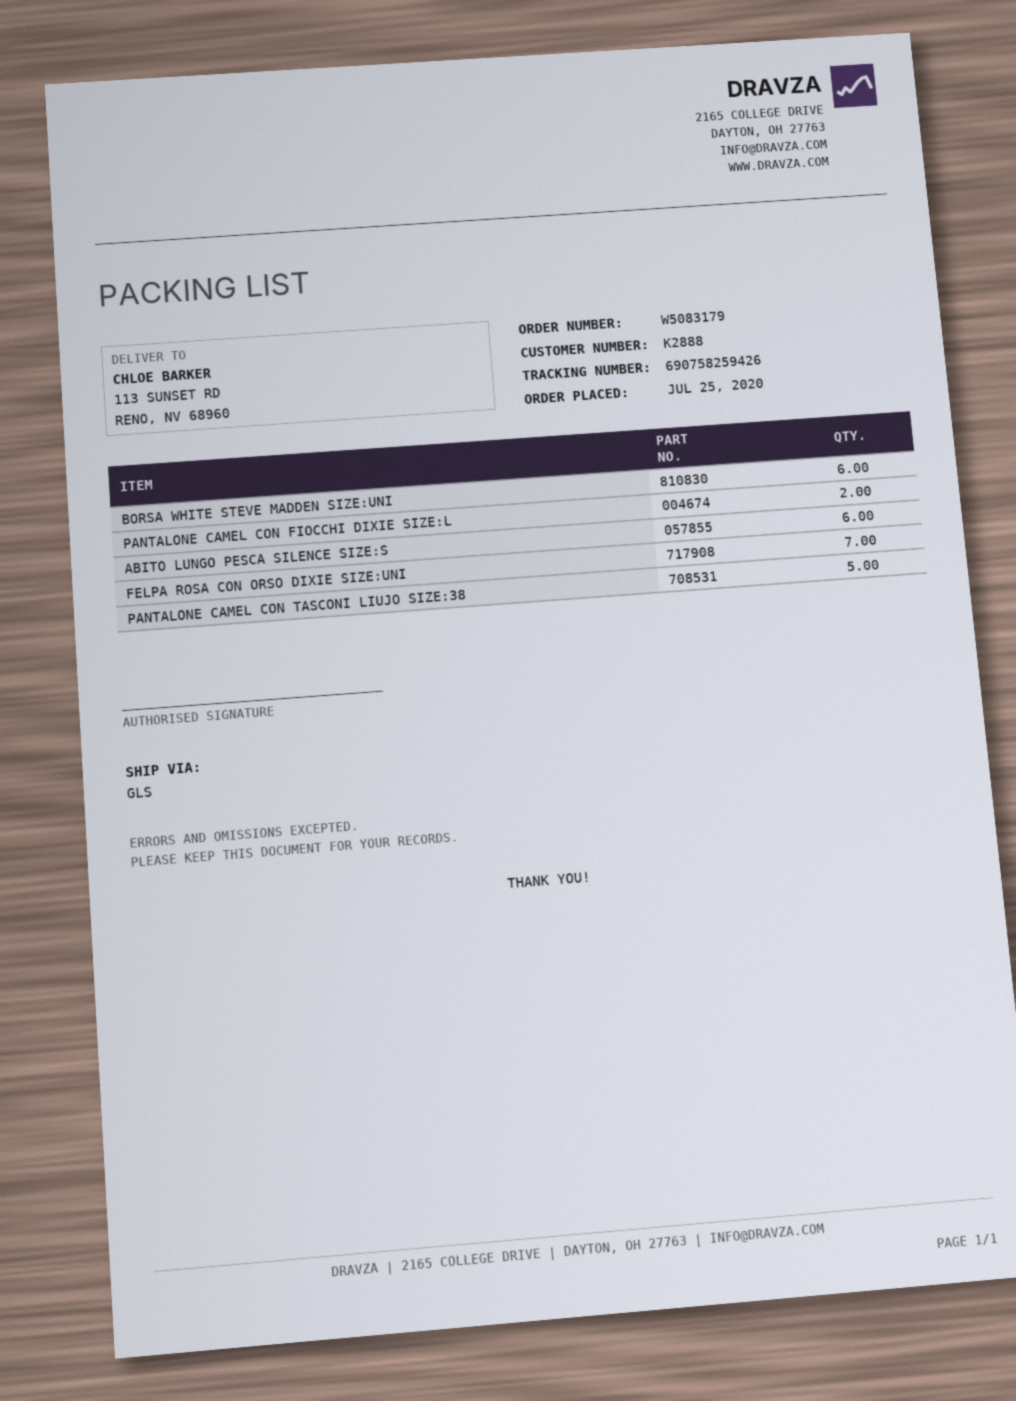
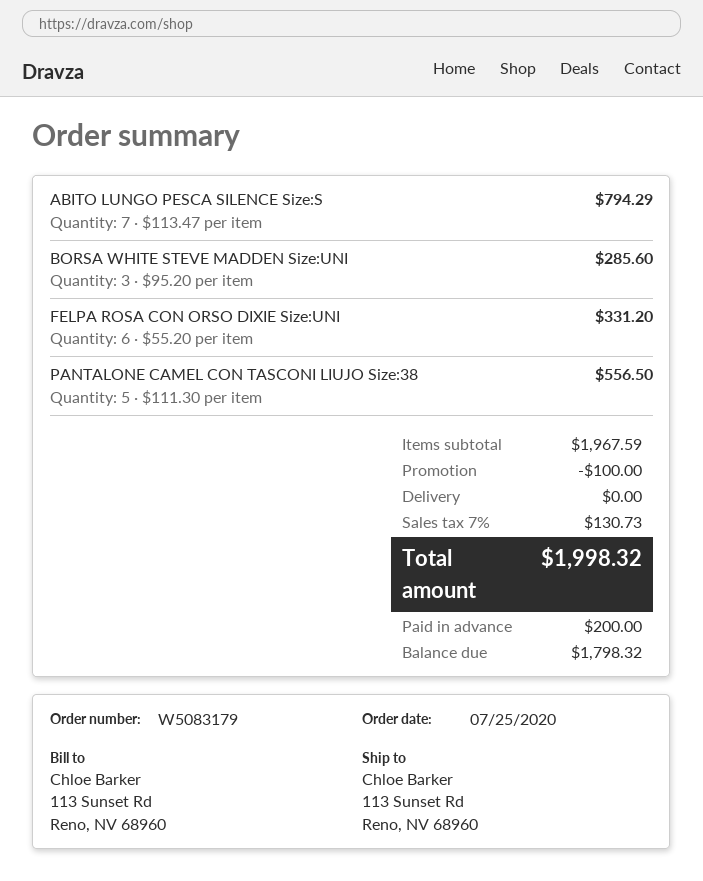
BORSA WHITE STEVE MADDEN SIZE:UNI: 6 -> 3
PANTALONE CAMEL CON FIOCCHI DIXIE SIZE:L: 2 -> none
ABITO LUNGO PESCA SILENCE SIZE:S: 6 -> 7
FELPA ROSA CON ORSO DIXIE SIZE:UNI: 7 -> 6

